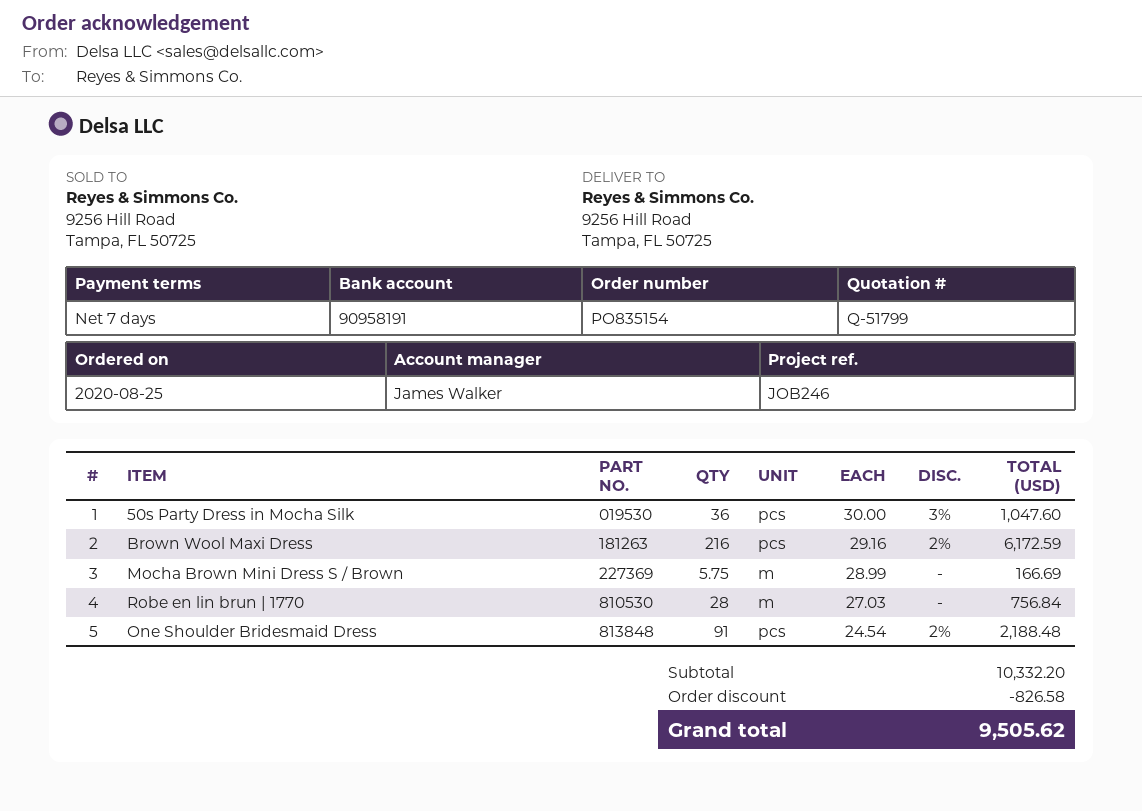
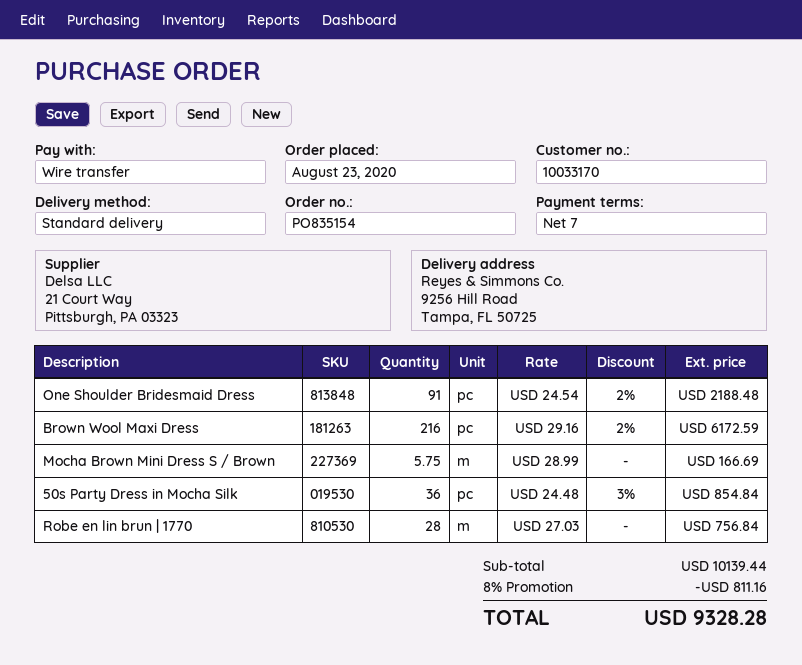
order date: 2020-08-25 -> 2020-08-23
50s Party Dress in Mocha Silk: 36 x 30.00 - 3% = 1047.60 -> 36 x 24.48 - 3% = 854.84
subtotal: 10332.20 -> 10139.44
discount: 826.58 -> 811.16
total: 9505.62 -> 9328.28

